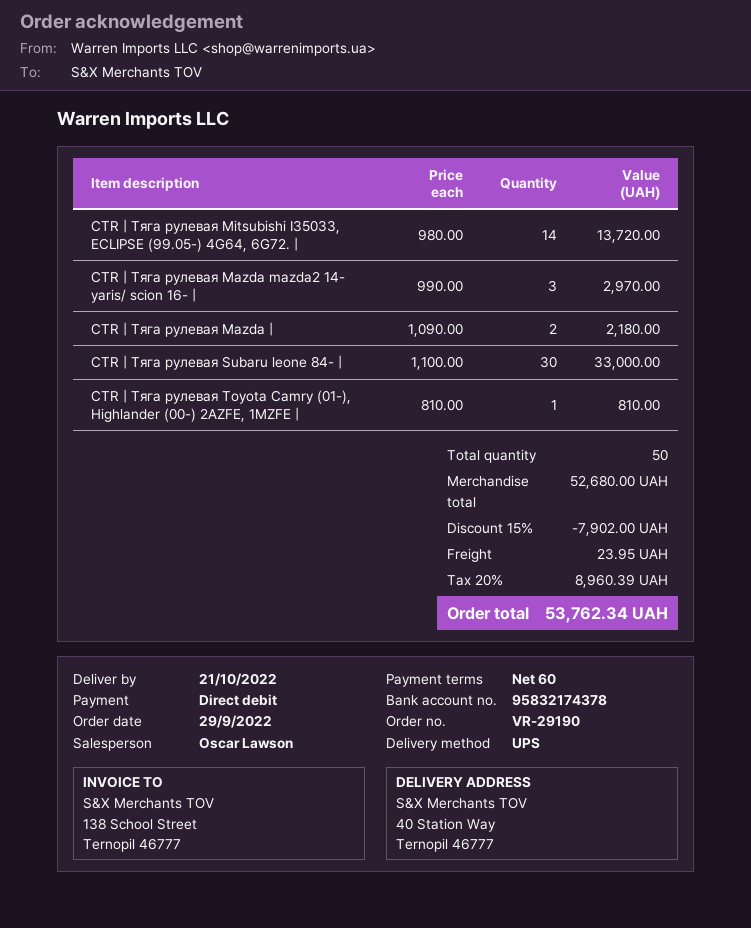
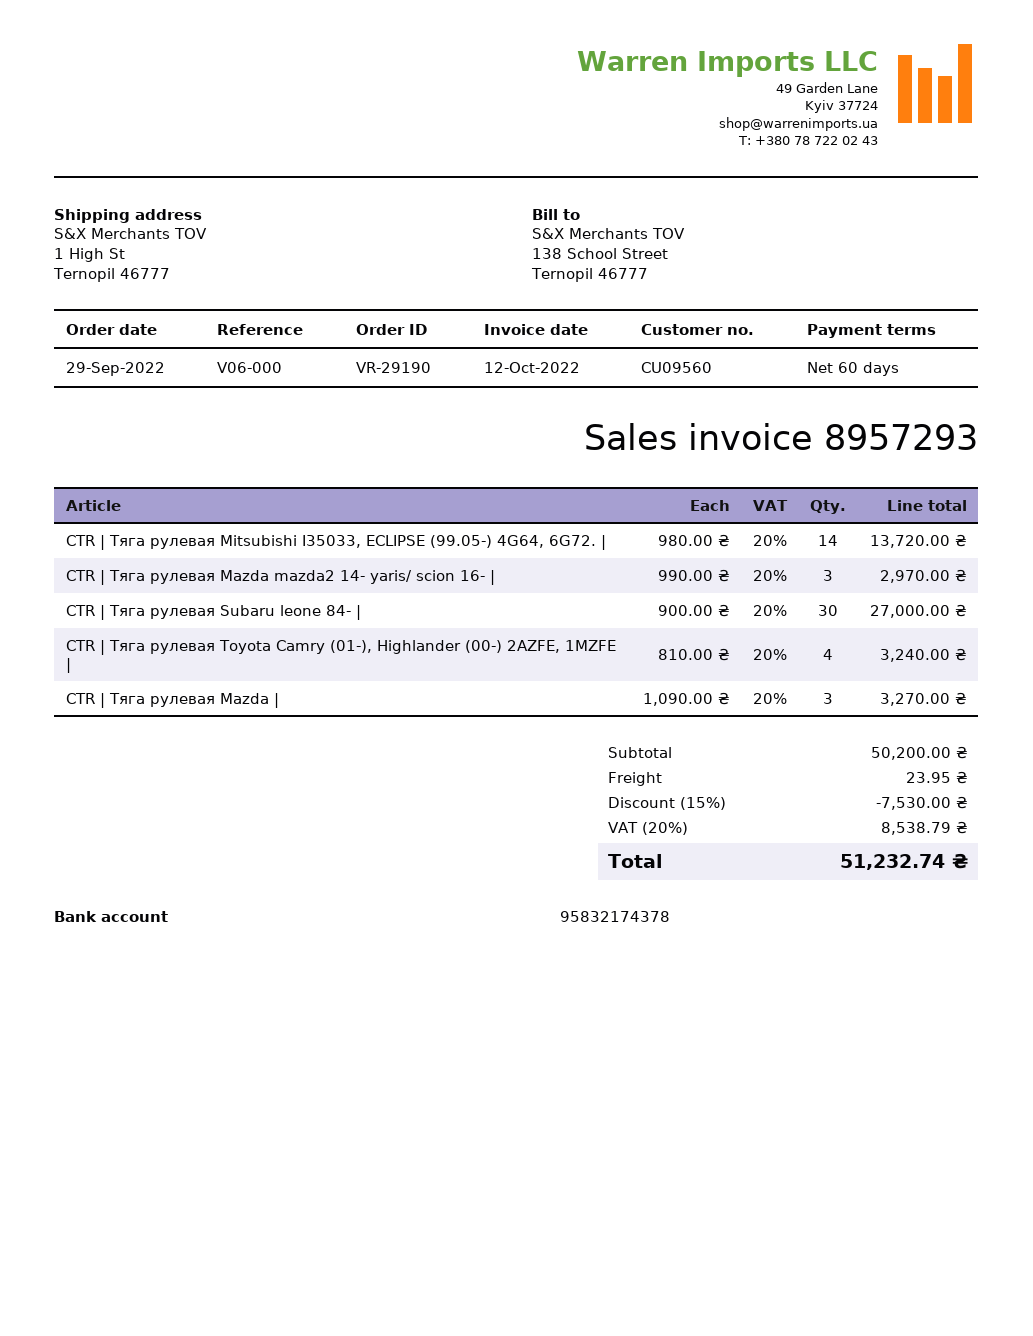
ship to: 40 Station Way, Ternopil 46777 -> 1 High St, Ternopil 46777
CTR | Тяга рулевая Mazda |: 2 x 1090.00 = 2180.00 -> 3 x 1090.00 = 3270.00
CTR | Тяга рулевая Subaru leone 84- |: 30 x 1100.00 = 33000.00 -> 30 x 900.00 = 27000.00
CTR | Тяга рулевая Toyota Camry (01-), Highlander (00-) 2AZFE, 1MZFE |: 1 x 810.00 = 810.00 -> 4 x 810.00 = 3240.00
subtotal: 52680.00 -> 50200.00
discount: 15% = 7902.00 -> 15% = 7530.00
tax: 20% = 8960.39 -> 20% = 8538.79
total: 53762.34 -> 51232.74

